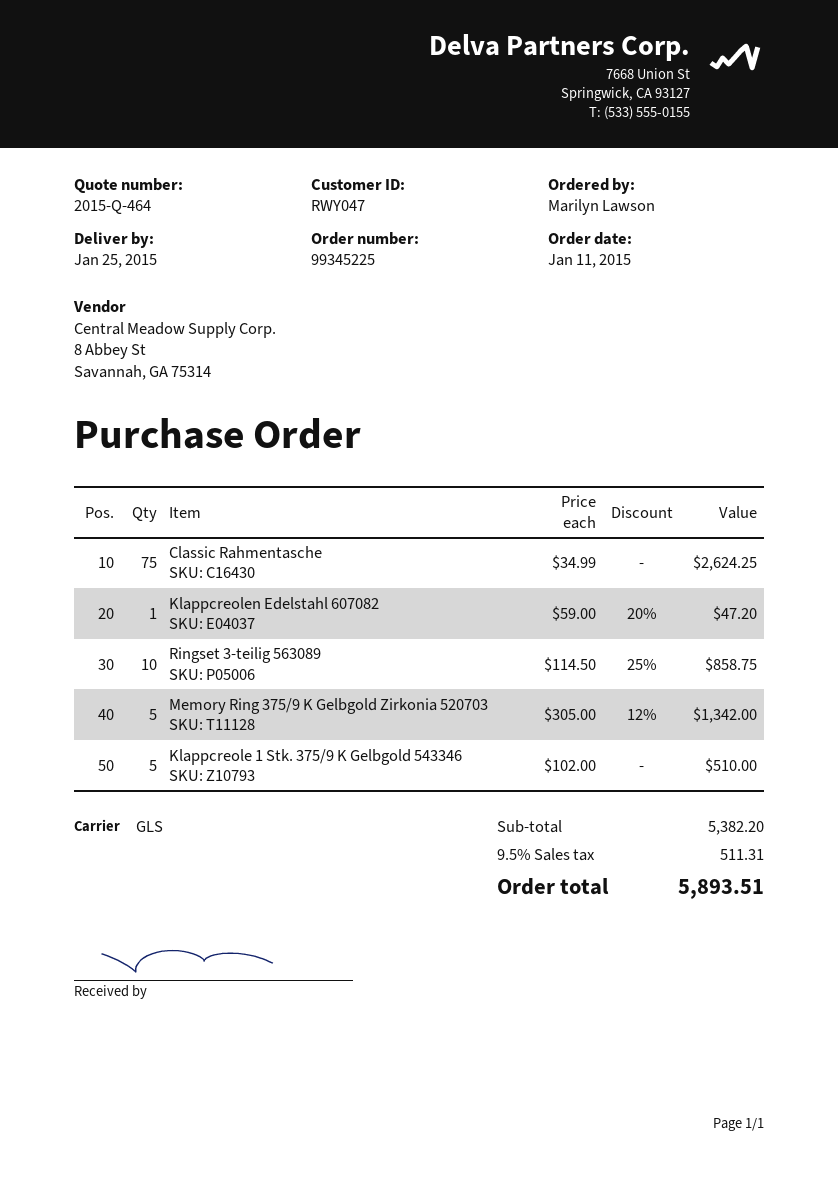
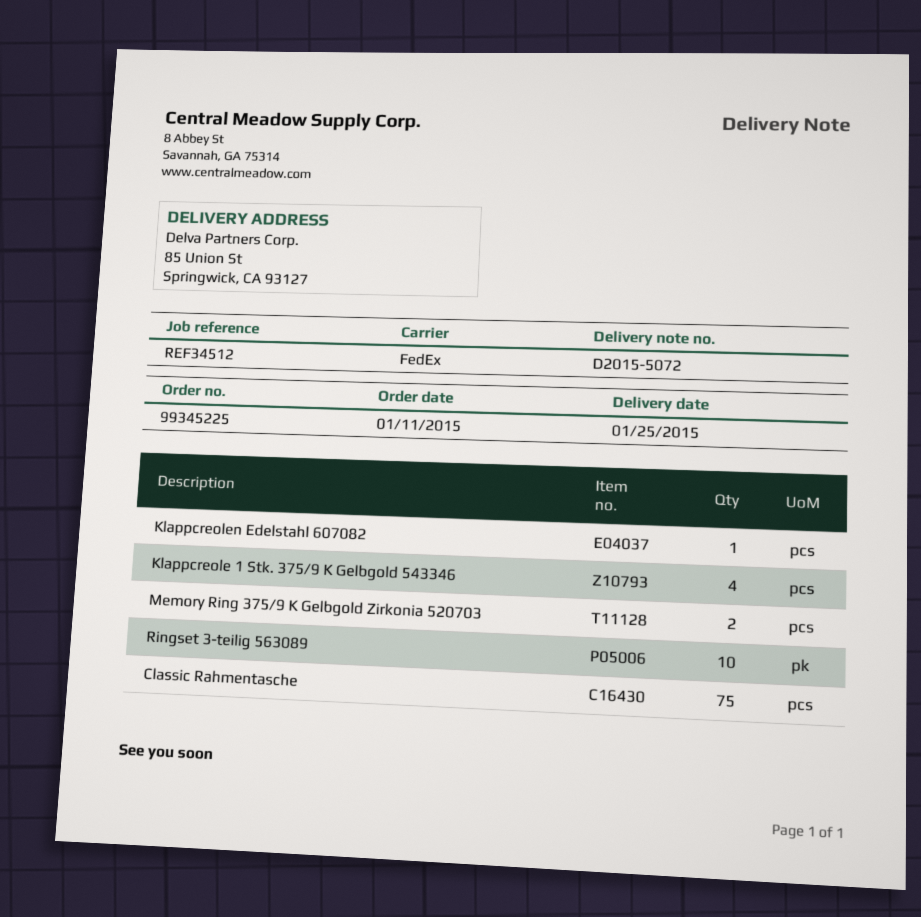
shipping method: GLS -> FedEx
Memory Ring 375/9 K Gelbgold Zirkonia 520703: 5 -> 2
Klappcreole 1 Stk. 375/9 K Gelbgold 543346: 5 -> 4

